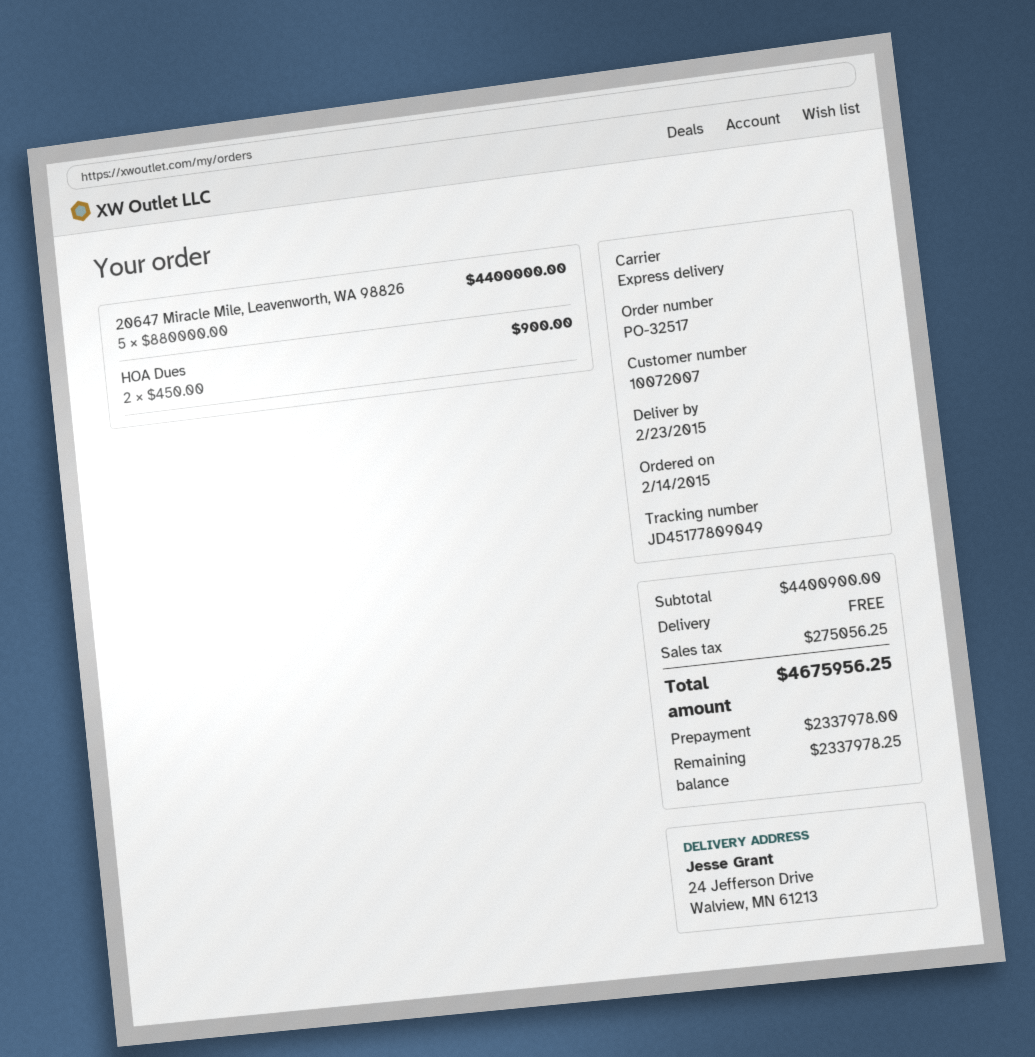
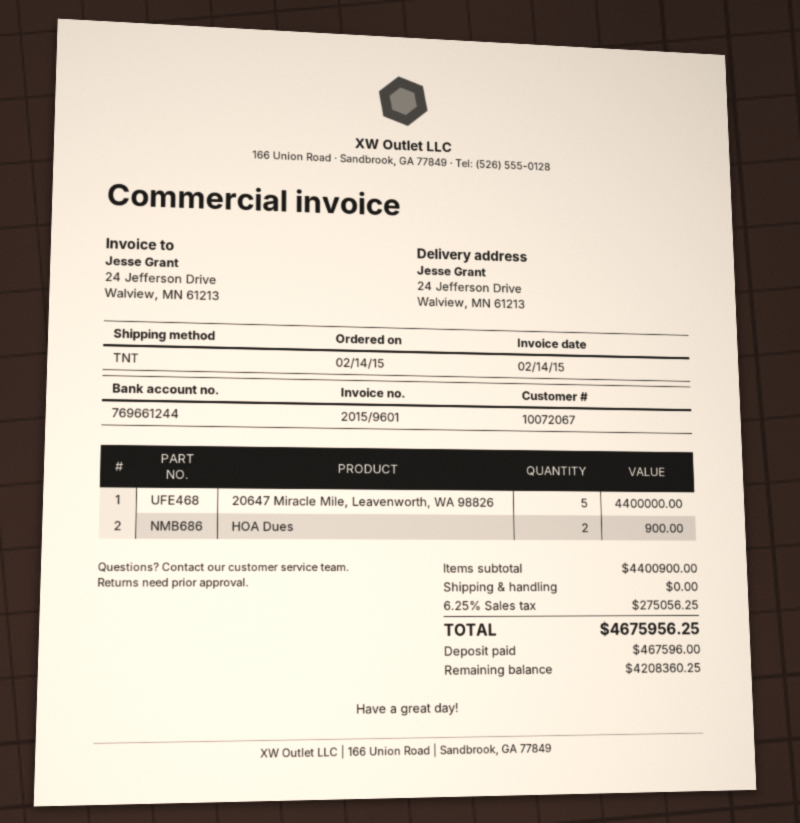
customer number: 10072007 -> 10072067
shipping method: express -> TNT
deposit: 2337978.00 -> 467596.00
balance: 2337978.25 -> 4208360.25

